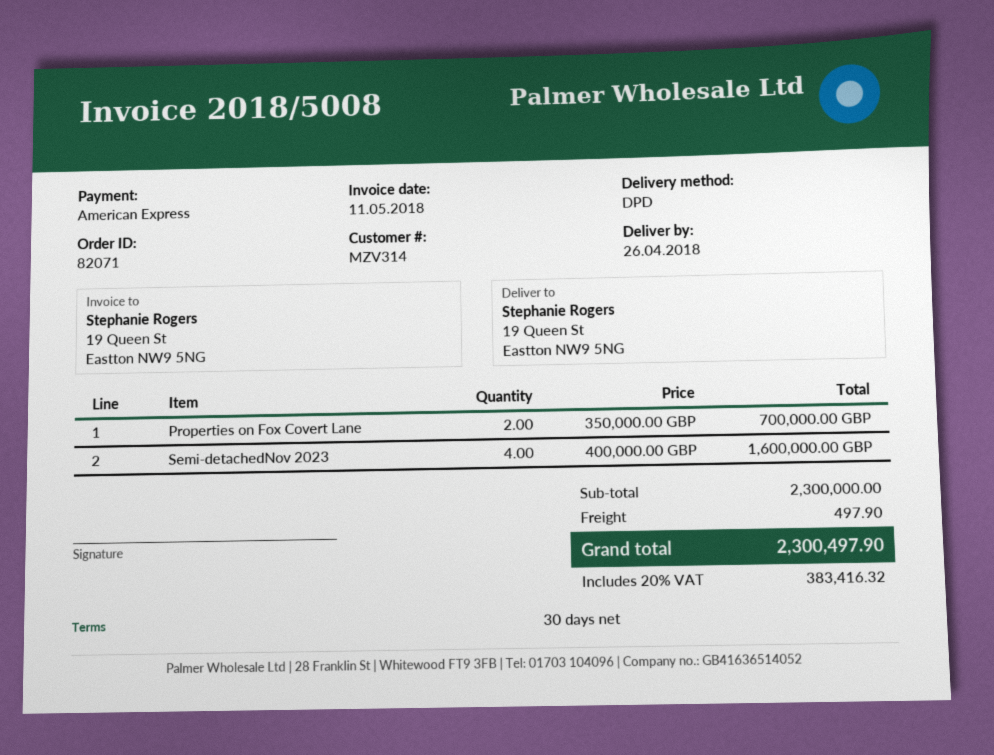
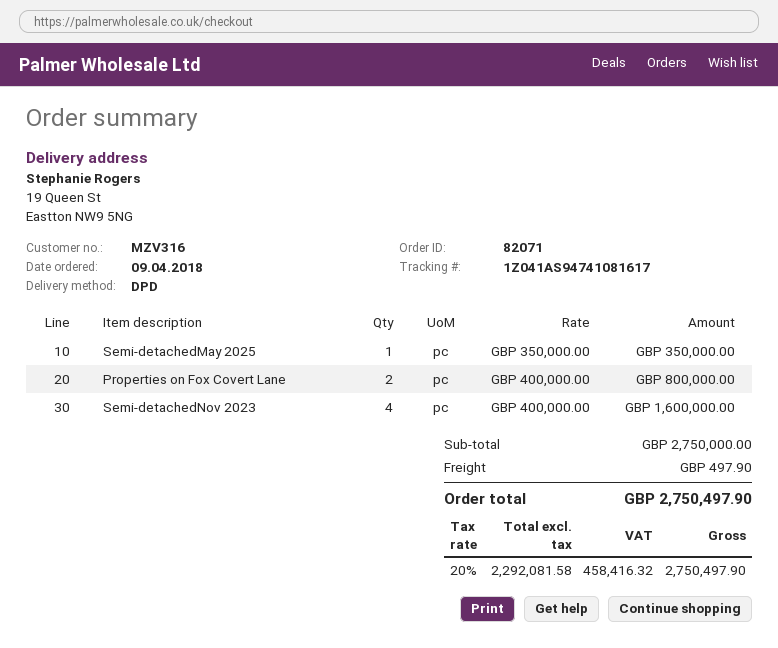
customer number: MZV314 -> MZV316
Properties on Fox Covert Lane: 2 x 350000.00 = 700000.00 -> 2 x 400000.00 = 800000.00
Semi-detachedMay 2025: none -> 1 x 350000.00 = 350000.00
subtotal: 2300000.00 -> 2750000.00
tax: 20% = 383416.32 -> 20% = 458416.32
total: 2300497.90 -> 2750497.90

